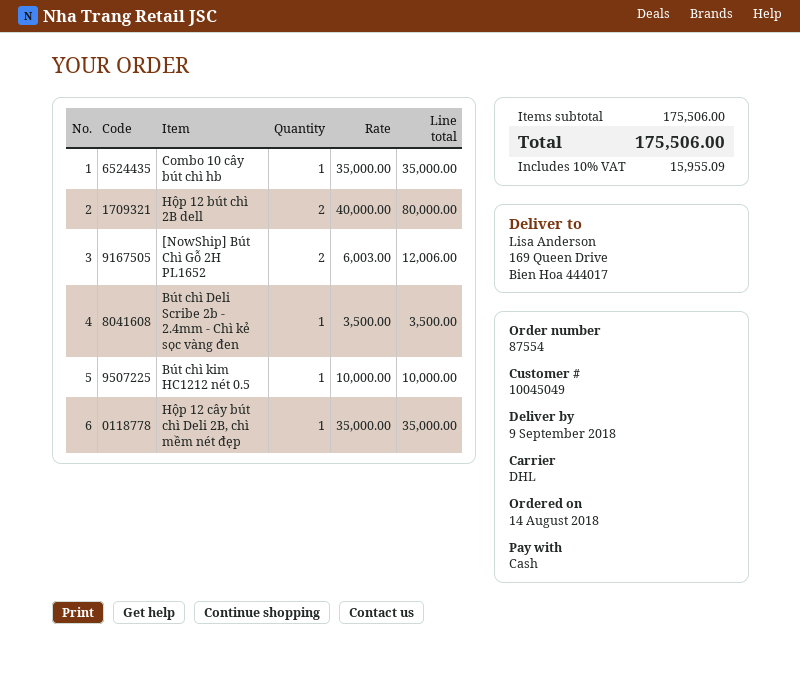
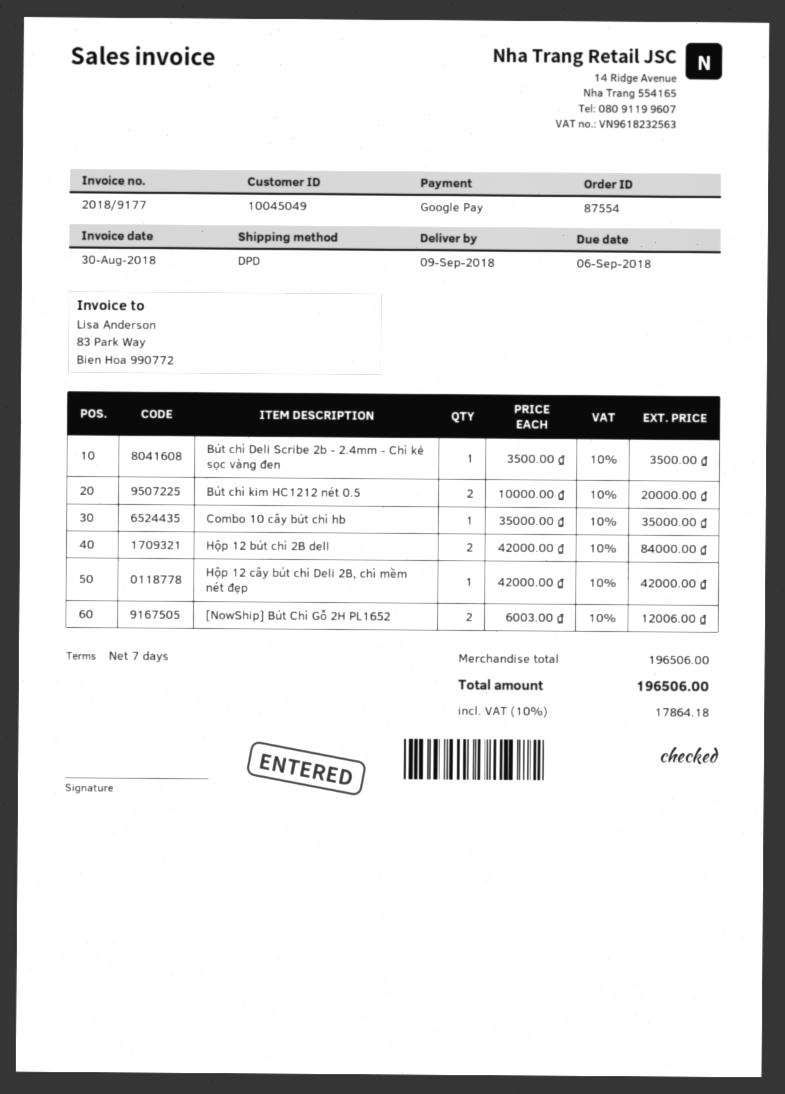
payment method: cash -> Google Pay
shipping method: DHL -> DPD
Hộp 12 bút chì 2B dell: 2 x 40000.00 = 80000.00 -> 2 x 42000.00 = 84000.00
Bút chì kim HC1212 nét 0.5: 1 x 10000.00 = 10000.00 -> 2 x 10000.00 = 20000.00
Hộp 12 cây bút chì Deli 2B, chì mềm nét đẹp: 1 x 35000.00 = 35000.00 -> 1 x 42000.00 = 42000.00
subtotal: 175506.00 -> 196506.00
tax: 10% = 15955.09 -> 10% = 17864.18
total: 175506.00 -> 196506.00

